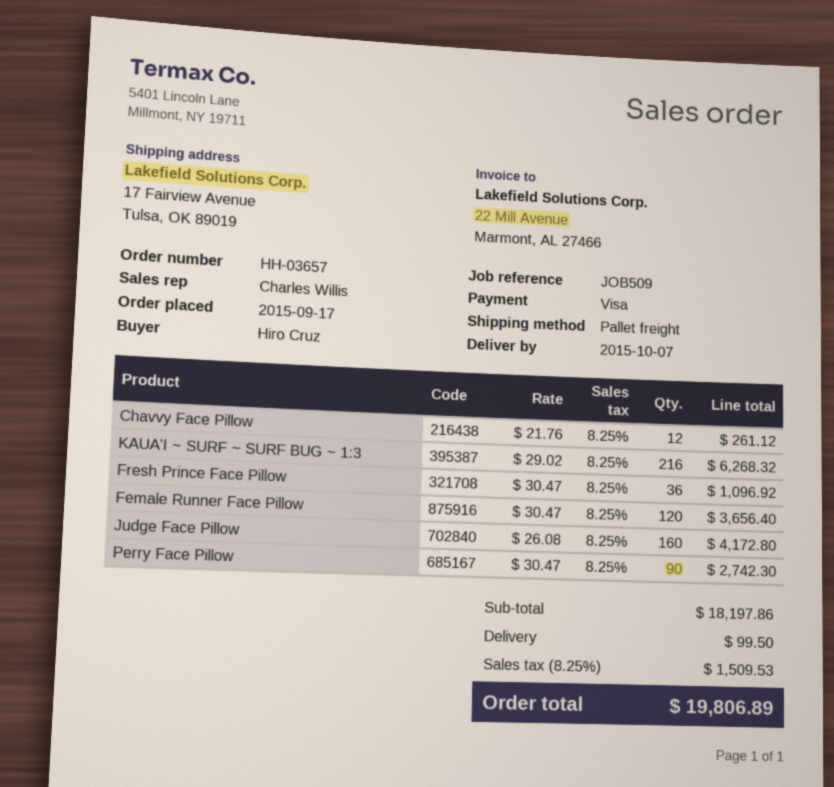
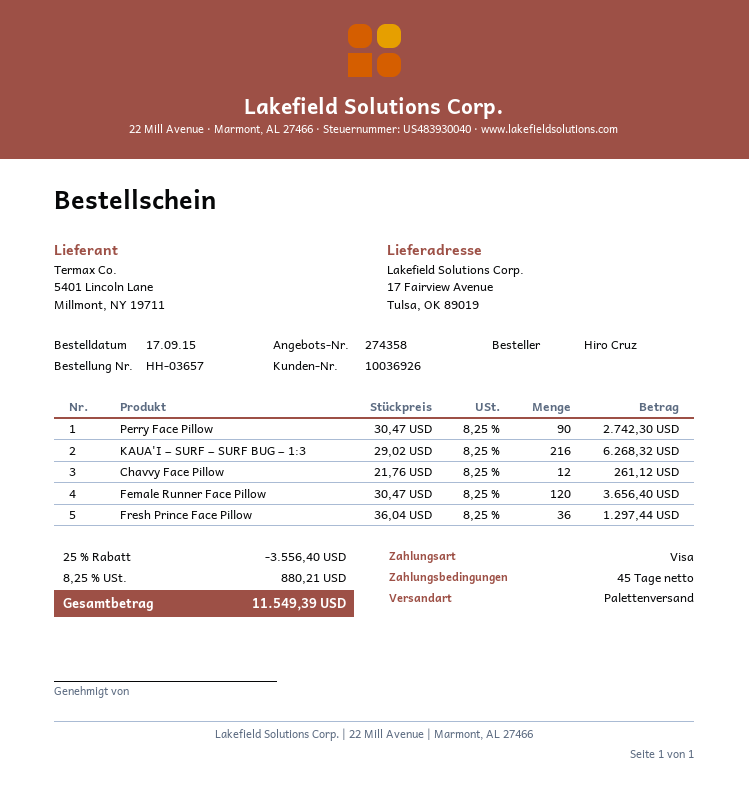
Fresh Prince Face Pillow: 36 x 30.47 = 1096.92 -> 36 x 36.04 = 1297.44
Judge Face Pillow: 160 x 26.08 = 4172.80 -> none
discount: none -> 25% = 3556.40
shipping: 99.50 -> none
tax: 8.25% = 1509.53 -> 8.25% = 880.21
total: 19806.89 -> 11549.39

